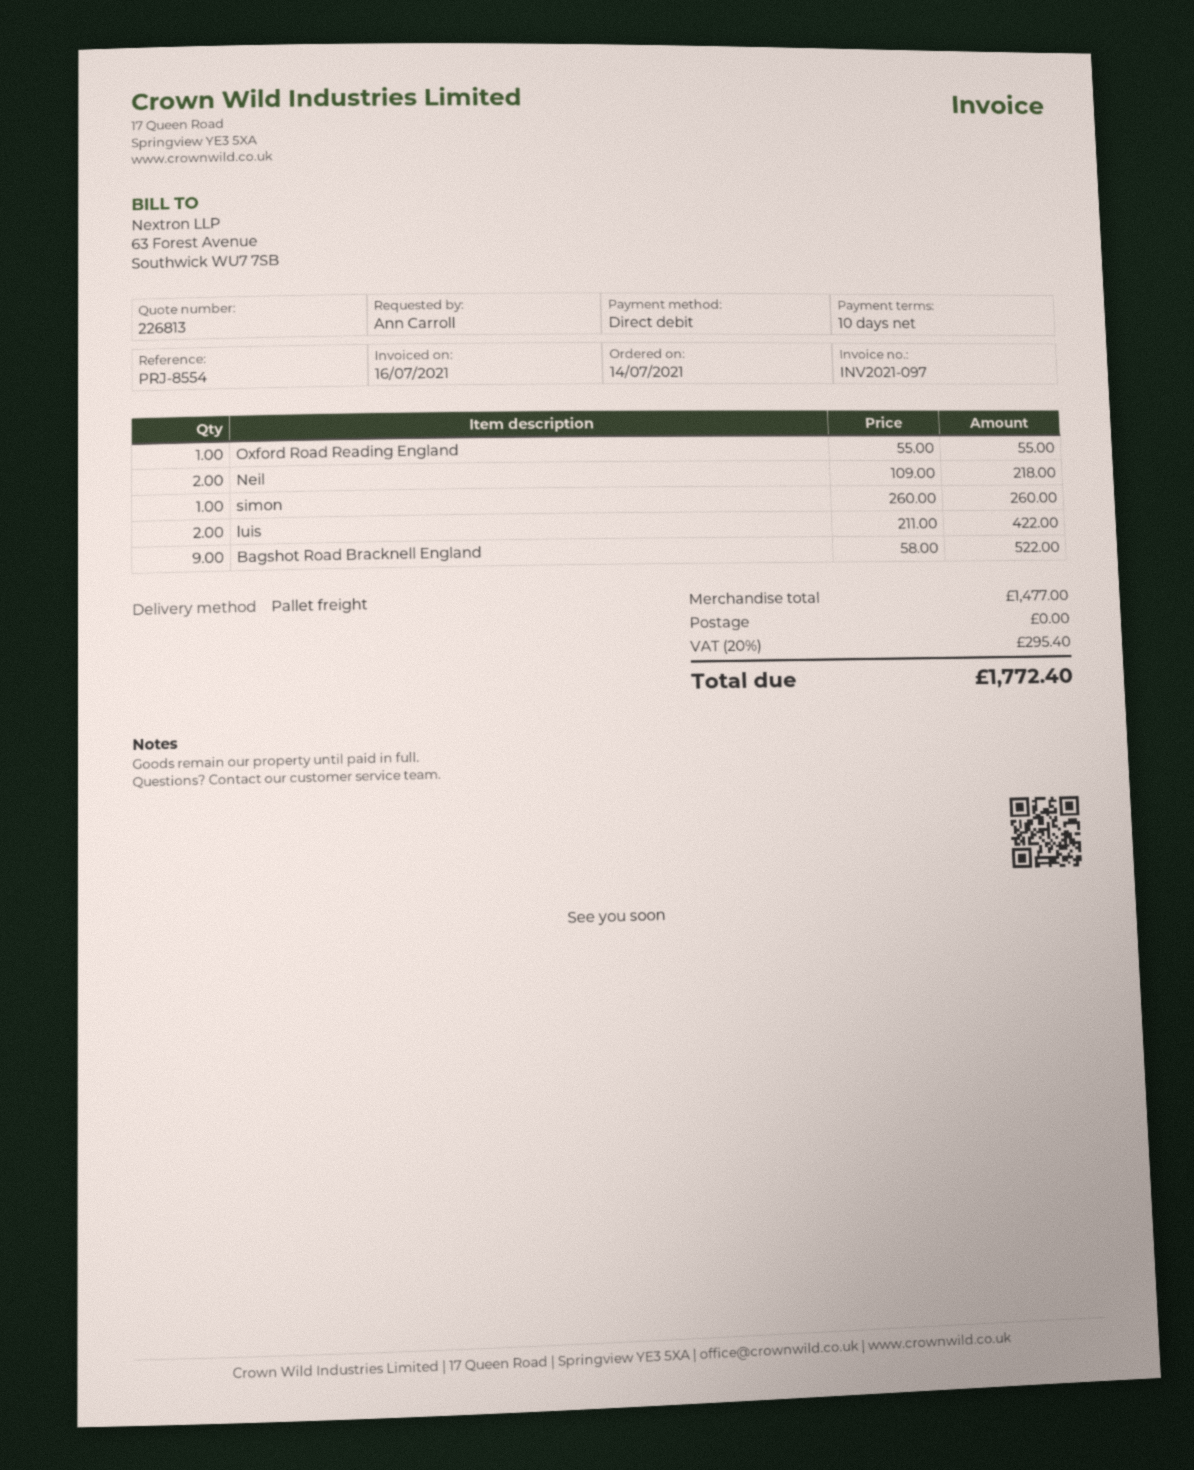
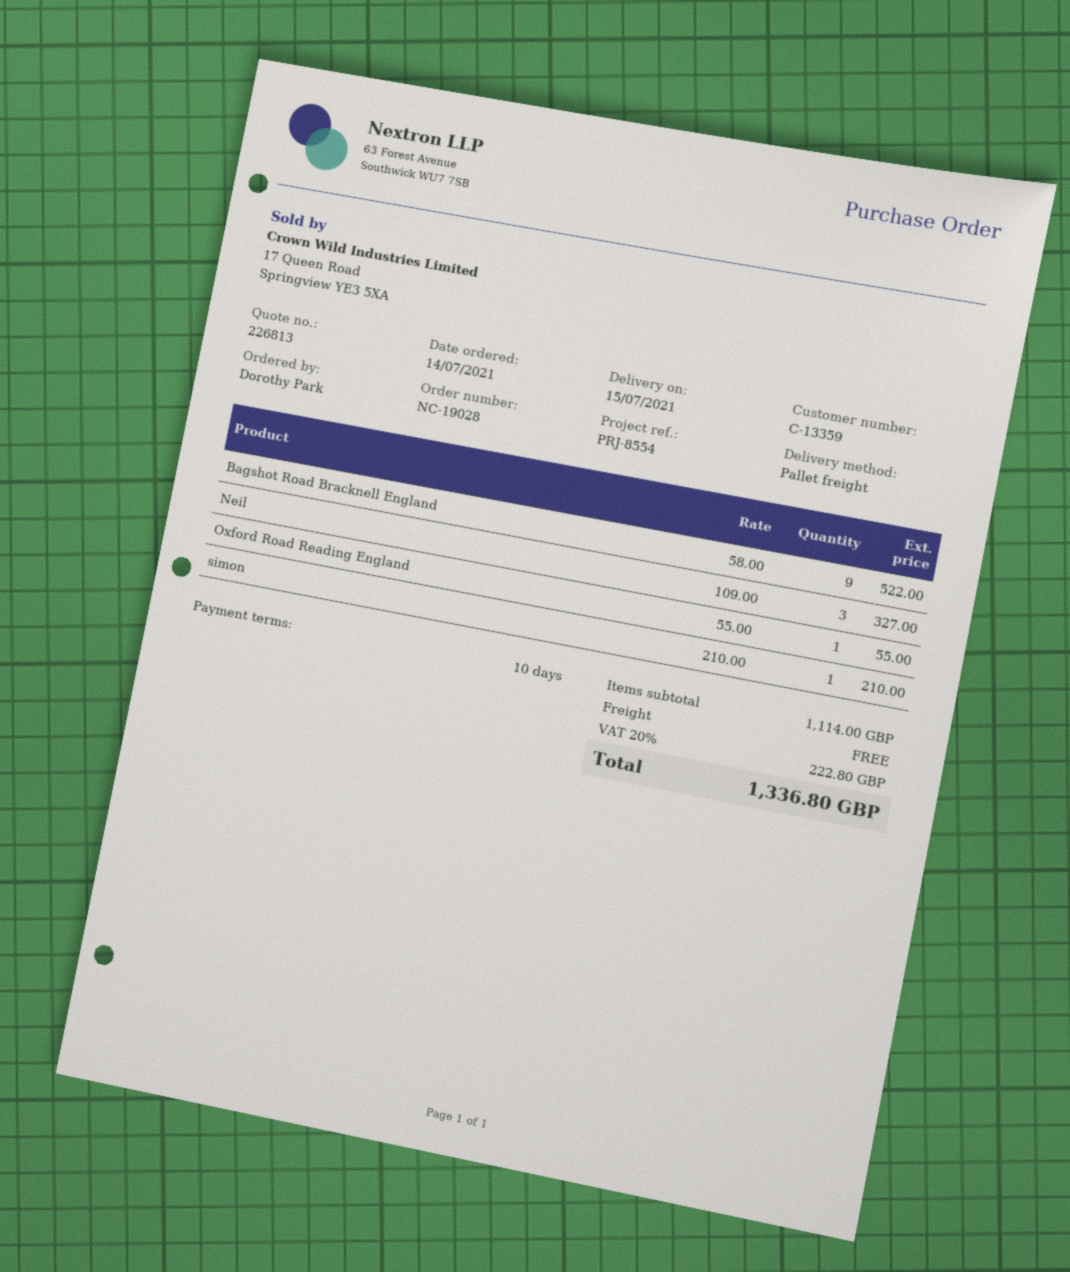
ordered by: Ann Carroll -> Dorothy Park
Neil: 2 x 109.00 = 218.00 -> 3 x 109.00 = 327.00
simon: 1 x 260.00 = 260.00 -> 1 x 210.00 = 210.00
luis: 2 x 211.00 = 422.00 -> none
subtotal: 1477.00 -> 1114.00
tax: 20% = 295.40 -> 20% = 222.80
total: 1772.40 -> 1336.80

